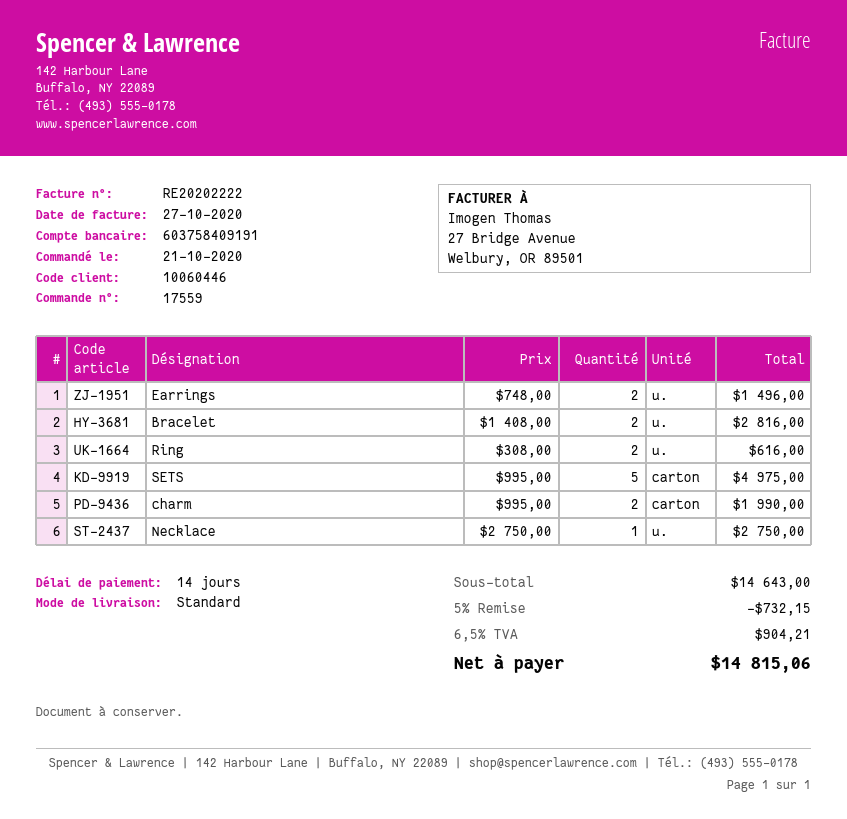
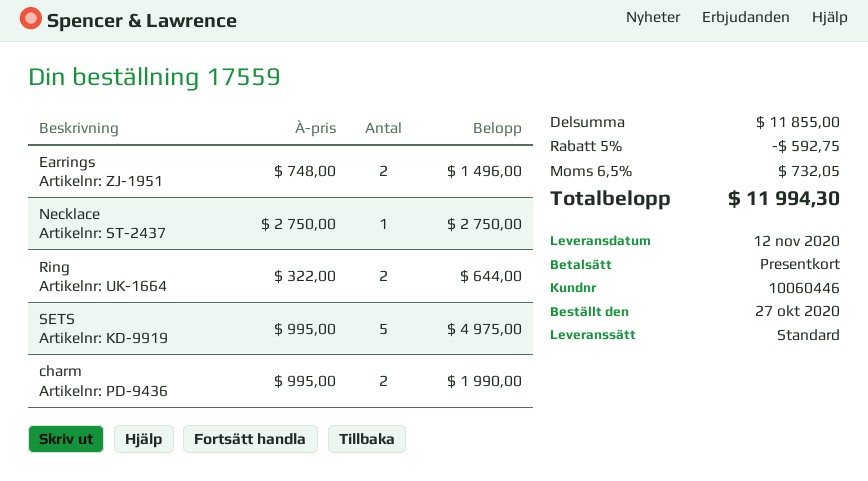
order date: 2020-10-21 -> 2020-10-27
Bracelet: 2 x 1408.00 = 2816.00 -> none
Ring: 2 x 308.00 = 616.00 -> 2 x 322.00 = 644.00
subtotal: 14643.00 -> 11855.00
discount: 5% = 732.15 -> 5% = 592.75
tax: 6.5% = 904.21 -> 6.5% = 732.05
total: 14815.06 -> 11994.30

